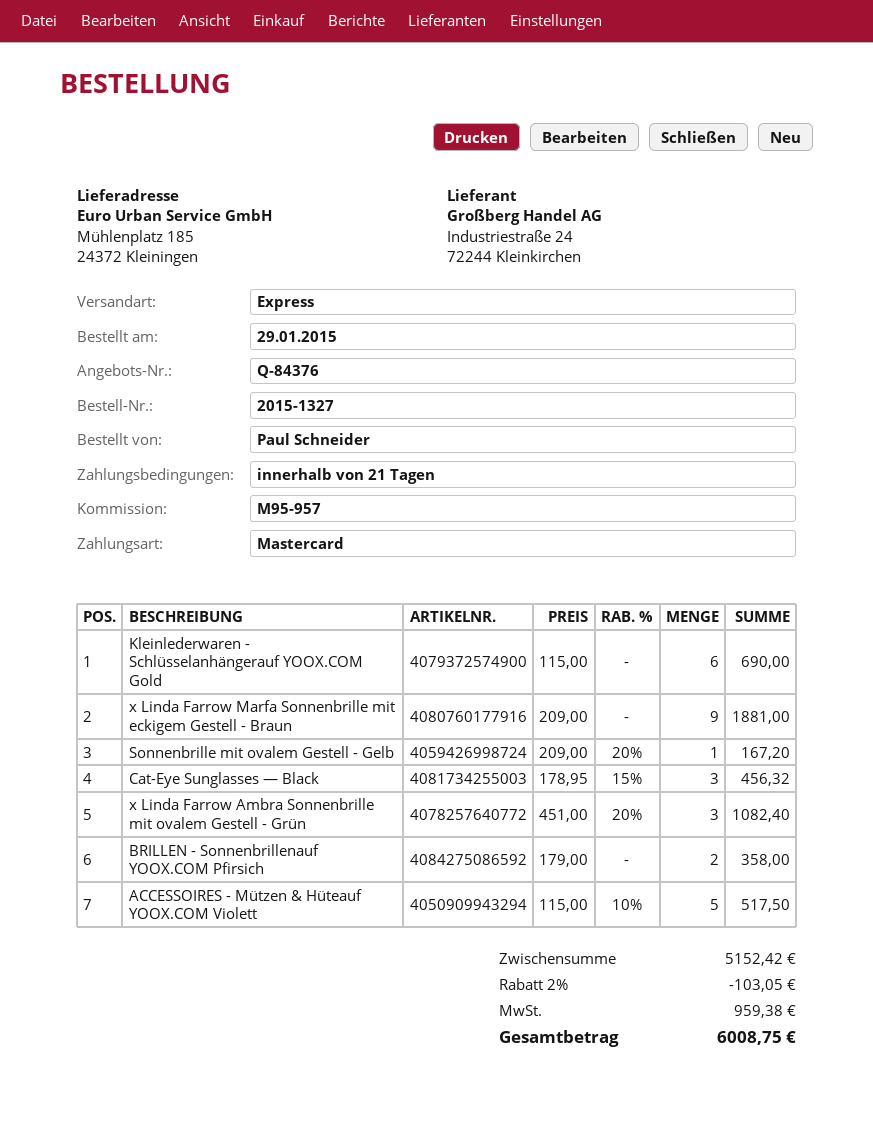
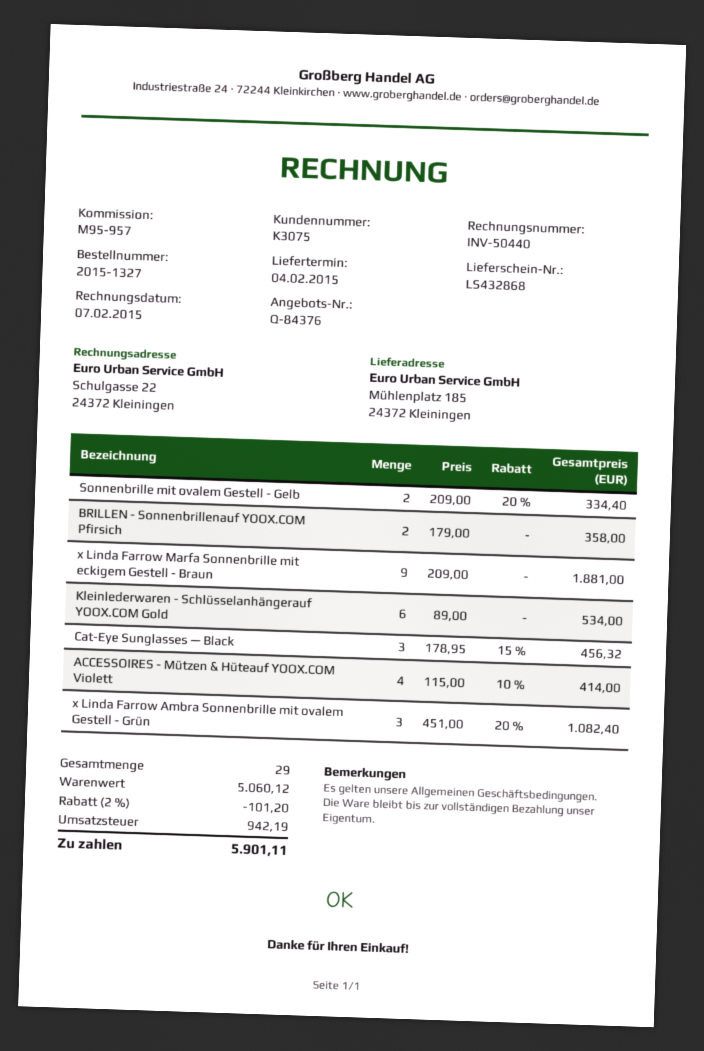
Kleinlederwaren - Schlüsselanhängerauf YOOX.COM Gold: 6 x 115.00 = 690.00 -> 6 x 89.00 = 534.00
Sonnenbrille mit ovalem Gestell - Gelb: 1 x 209.00 - 20% = 167.20 -> 2 x 209.00 - 20% = 334.40
ACCESSOIRES - Mützen & Hüteauf YOOX.COM Violett: 5 x 115.00 - 10% = 517.50 -> 4 x 115.00 - 10% = 414.00
subtotal: 5152.42 -> 5060.12
discount: 2% = 103.05 -> 2% = 101.20
tax: 959.38 -> 942.19
total: 6008.75 -> 5901.11

